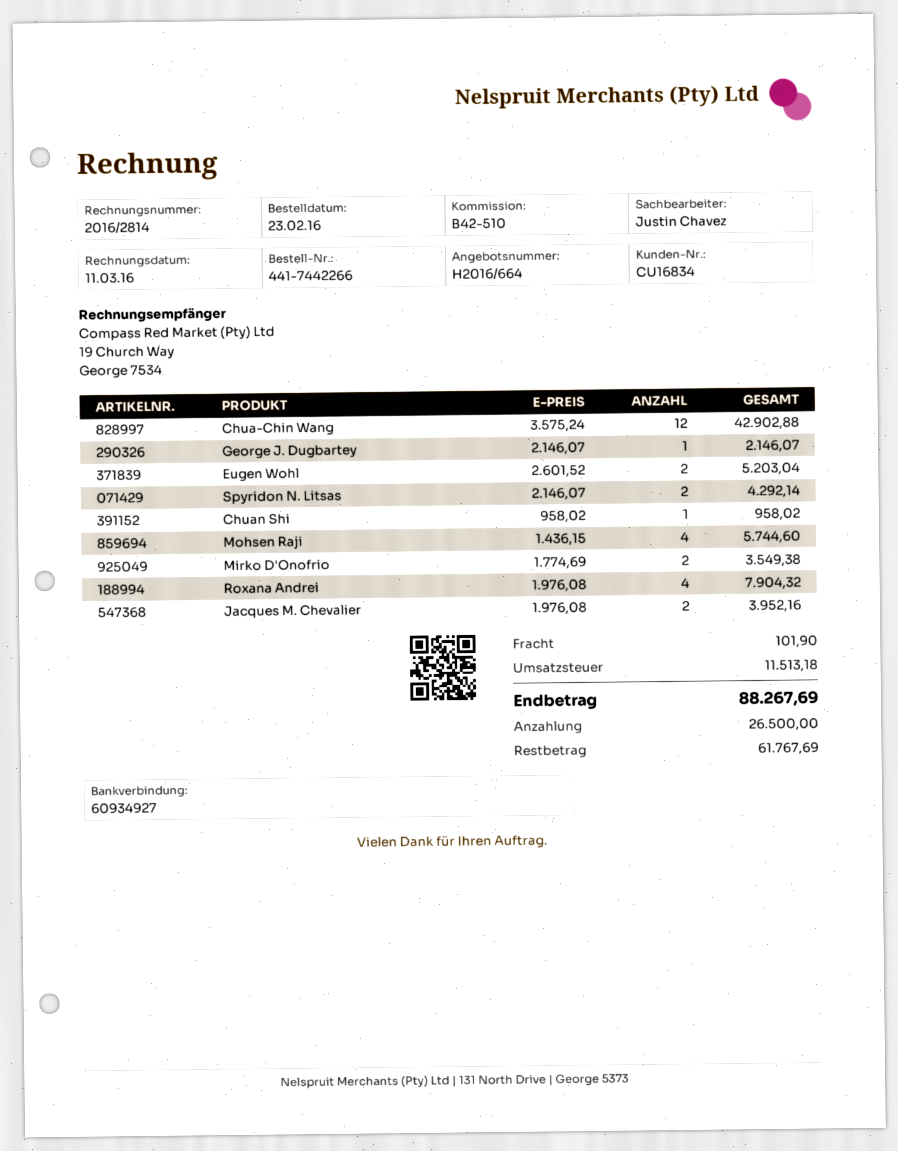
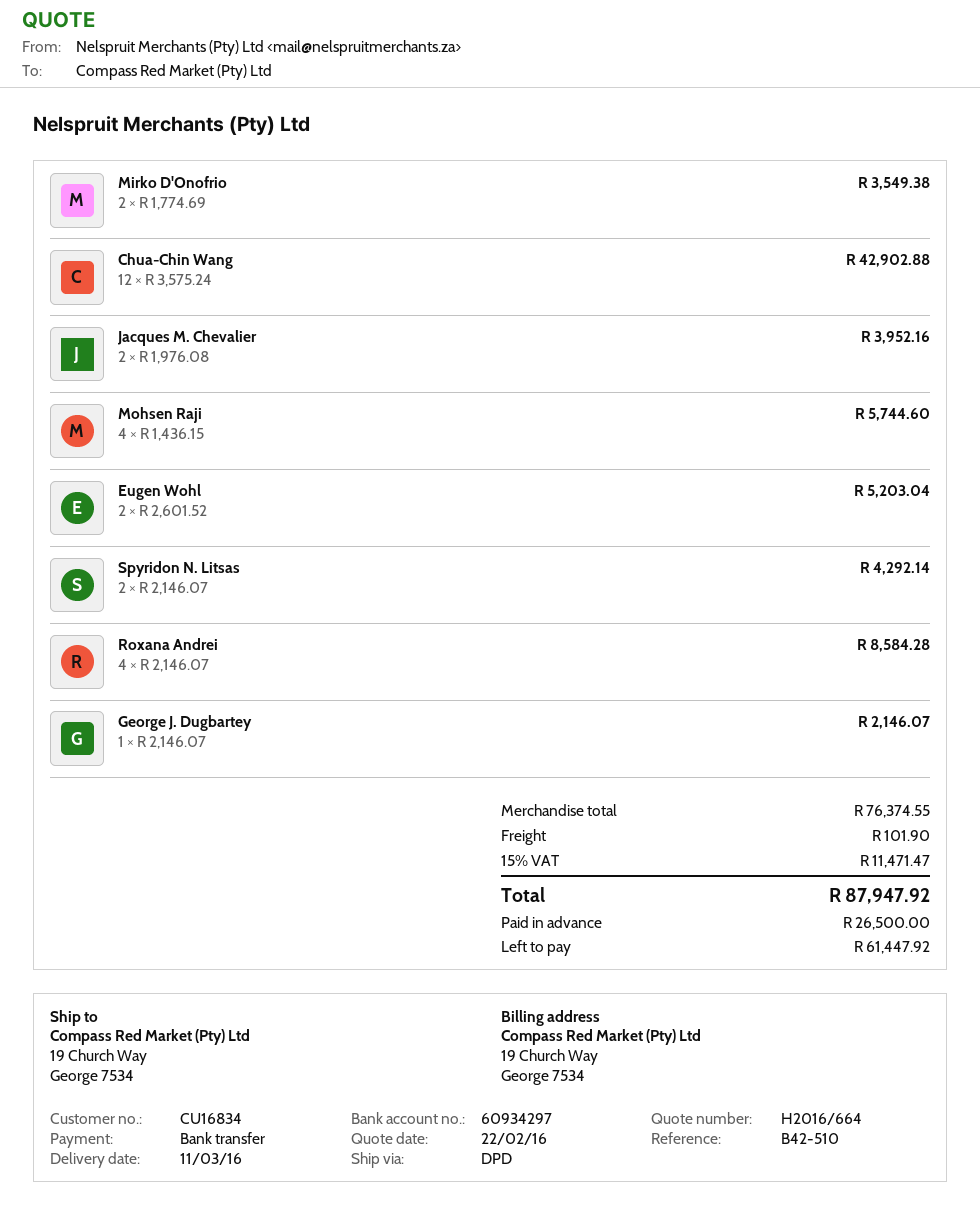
bank account: 60934927 -> 60934297
Chuan Shi: 1 x 958.02 = 958.02 -> none
Roxana Andrei: 4 x 1976.08 = 7904.32 -> 4 x 2146.07 = 8584.28
tax: 11513.18 -> 11471.47
total: 88267.69 -> 87947.92
balance: 61767.69 -> 61447.92

